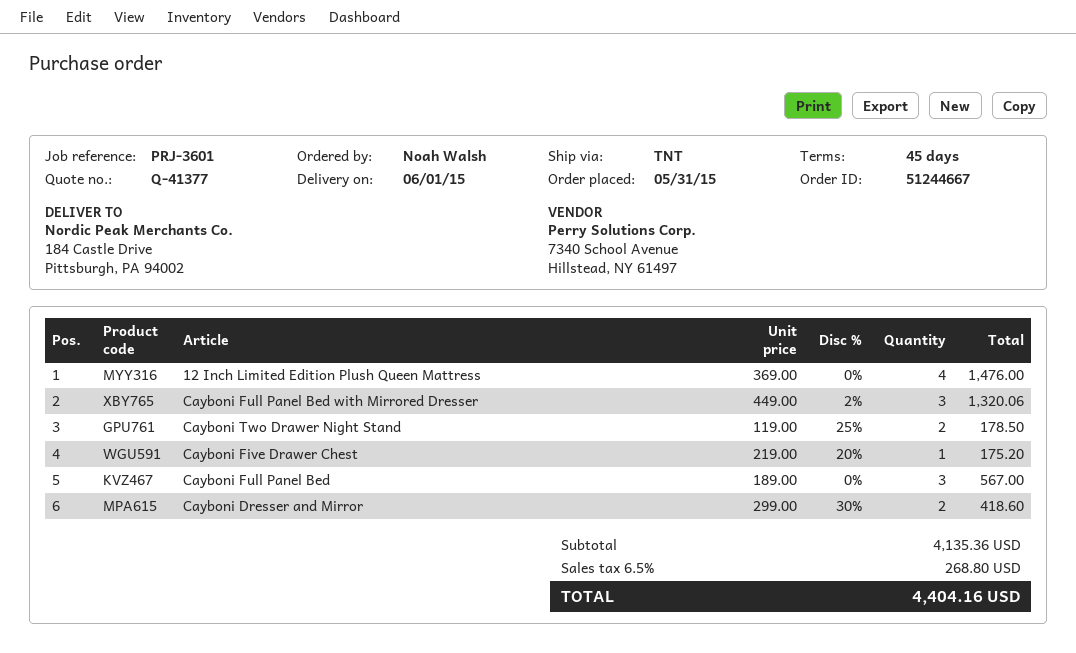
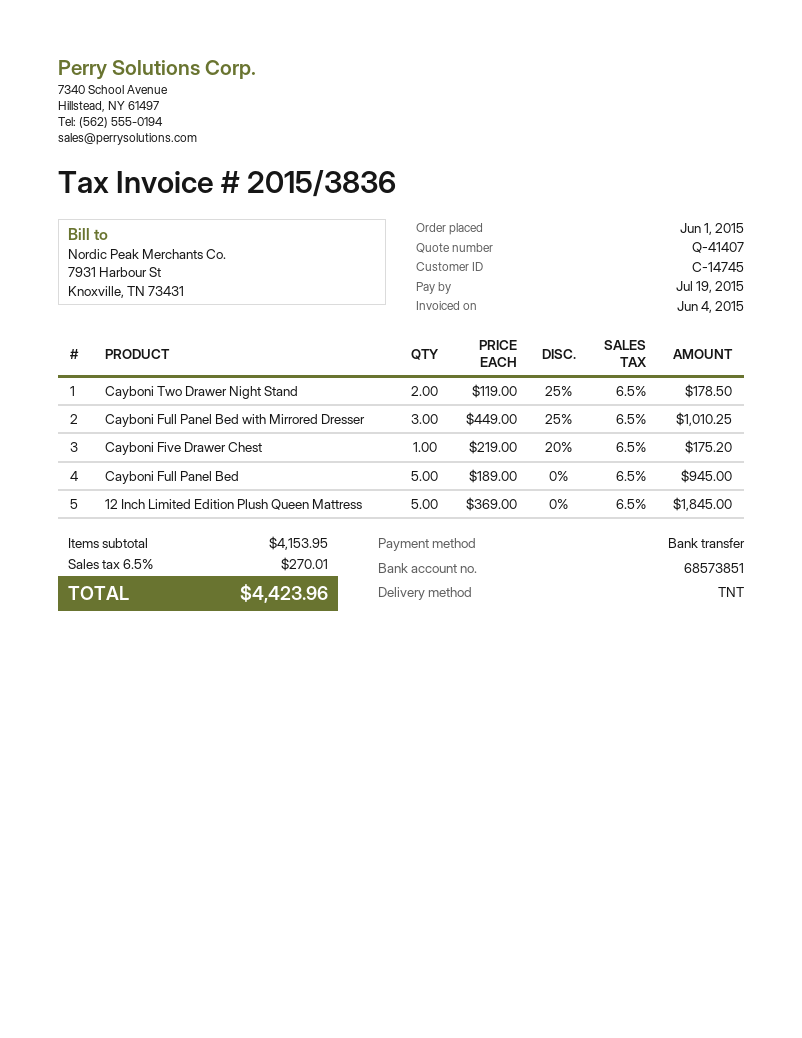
quote number: Q-41377 -> Q-41407
order date: 2015-05-31 -> 2015-06-01
12 Inch Limited Edition Plush Queen Mattress: 4 x 369.00 = 1476.00 -> 5 x 369.00 = 1845.00
Cayboni Full Panel Bed with Mirrored Dresser: 3 x 449.00 - 2% = 1320.06 -> 3 x 449.00 - 25% = 1010.25
Cayboni Full Panel Bed: 3 x 189.00 = 567.00 -> 5 x 189.00 = 945.00
Cayboni Dresser and Mirror: 2 x 299.00 - 30% = 418.60 -> none
subtotal: 4135.36 -> 4153.95
tax: 6.5% = 268.80 -> 6.5% = 270.01
total: 4404.16 -> 4423.96

